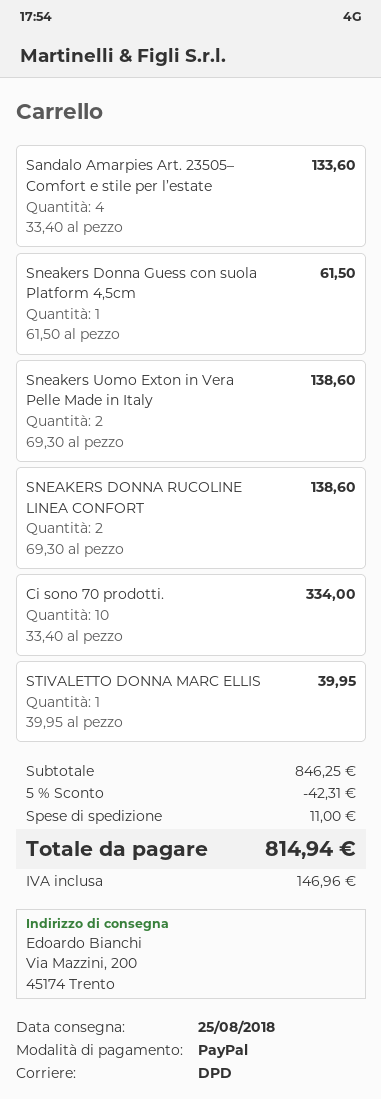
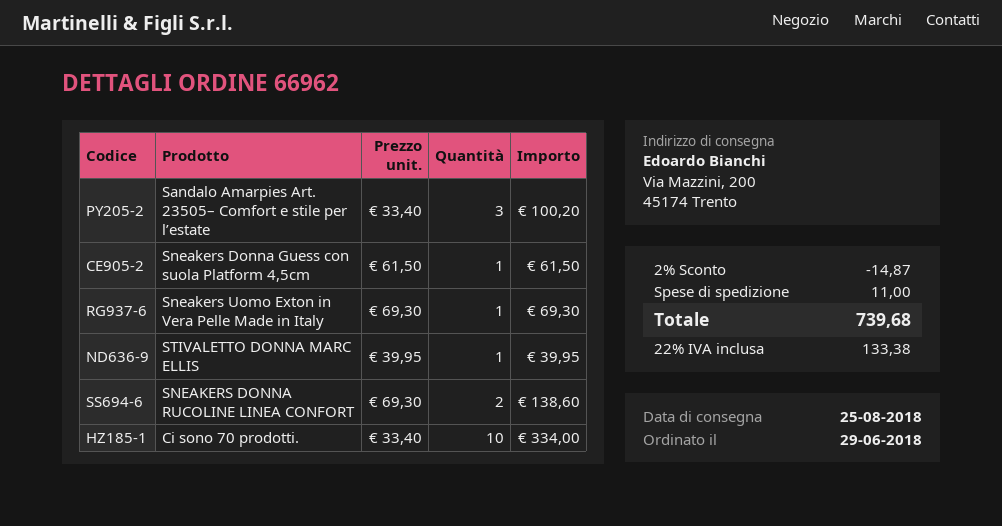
Sandalo Amarpies Art. 23505– Comfort e stile per l’estate: 4 x 33.40 = 133.60 -> 3 x 33.40 = 100.20
Sneakers Uomo Exton in Vera Pelle Made in Italy: 2 x 69.30 = 138.60 -> 1 x 69.30 = 69.30
discount: 5% = 42.31 -> 2% = 14.87
tax: 146.96 -> 133.38
total: 814.94 -> 739.68

